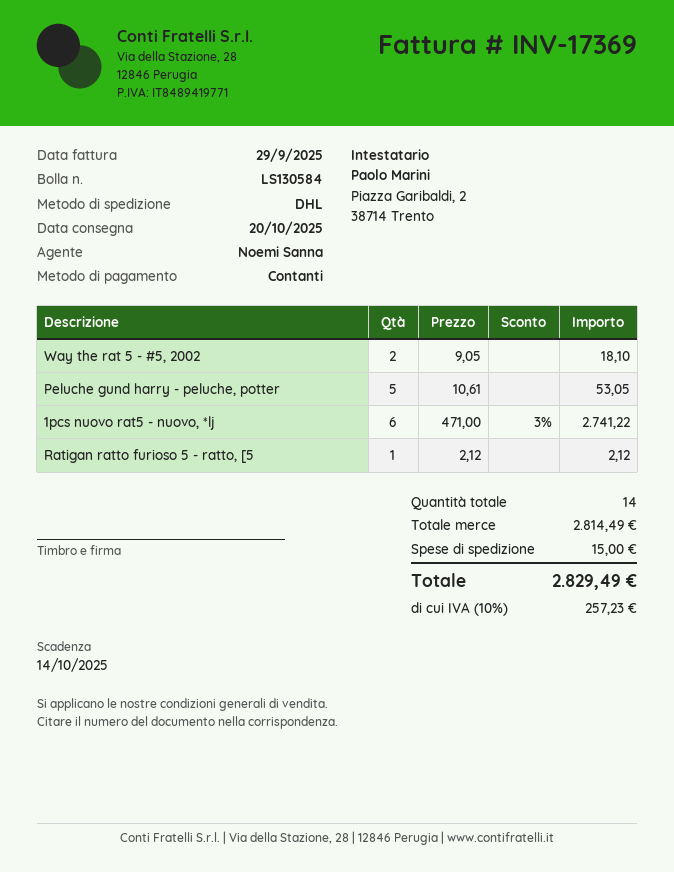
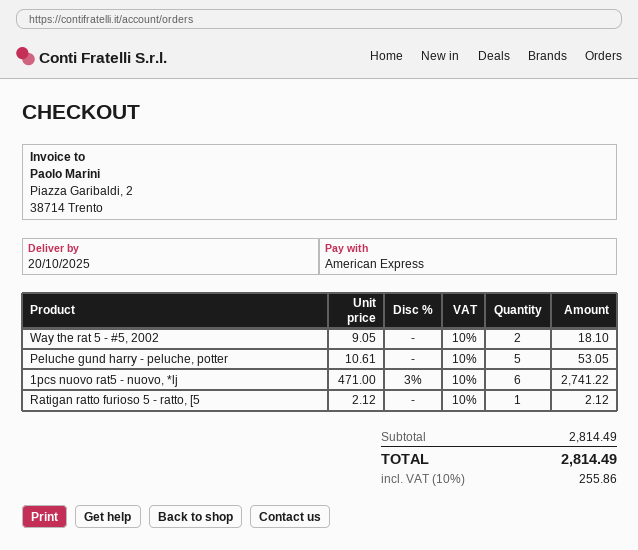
payment method: cash -> American Express
shipping: 15.00 -> none
tax: 10% = 257.23 -> 10% = 255.86
total: 2829.49 -> 2814.49

